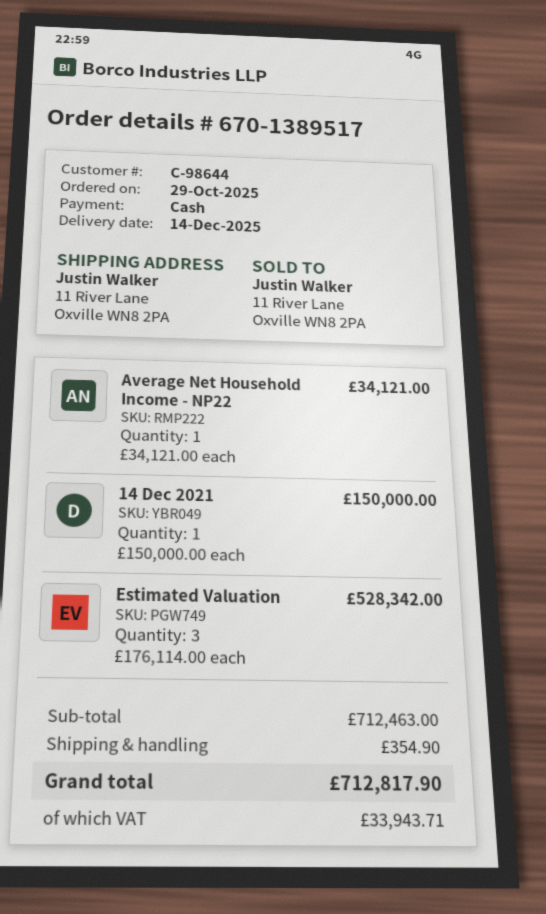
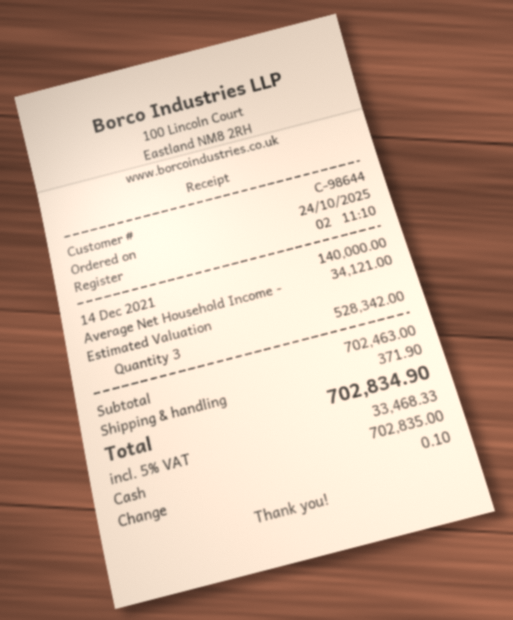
order date: 2025-10-29 -> 2025-10-24
14 Dec 2021: 1 for 150000.00 -> 1 for 140000.00
subtotal: 712463.00 -> 702463.00
shipping: 354.90 -> 371.90
tax: 33943.71 -> 33468.33
total: 712817.90 -> 702834.90

